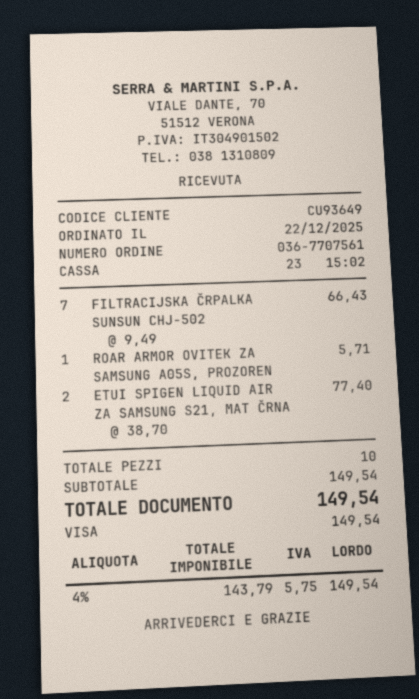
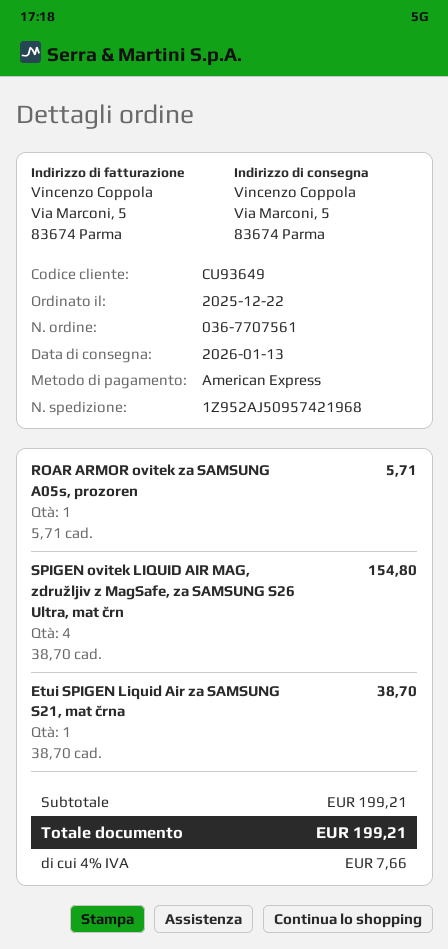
payment method: Visa -> American Express
FILTRACIJSKA ČRPALKA SUNSUN CHJ-502: 7 x 9.49 = 66.43 -> none
ETUI SPIGEN LIQUID AIR ZA SAMSUNG S21, MAT ČRNA: 2 x 38.70 = 77.40 -> 1 x 38.70 = 38.70
SPIGEN ovitek LIQUID AIR MAG, združljiv z MagSafe, za SAMSUNG S26 Ultra, mat črn: none -> 4 x 38.70 = 154.80
subtotal: 149.54 -> 199.21
tax: 4% = 5.75 -> 4% = 7.66
total: 149.54 -> 199.21

